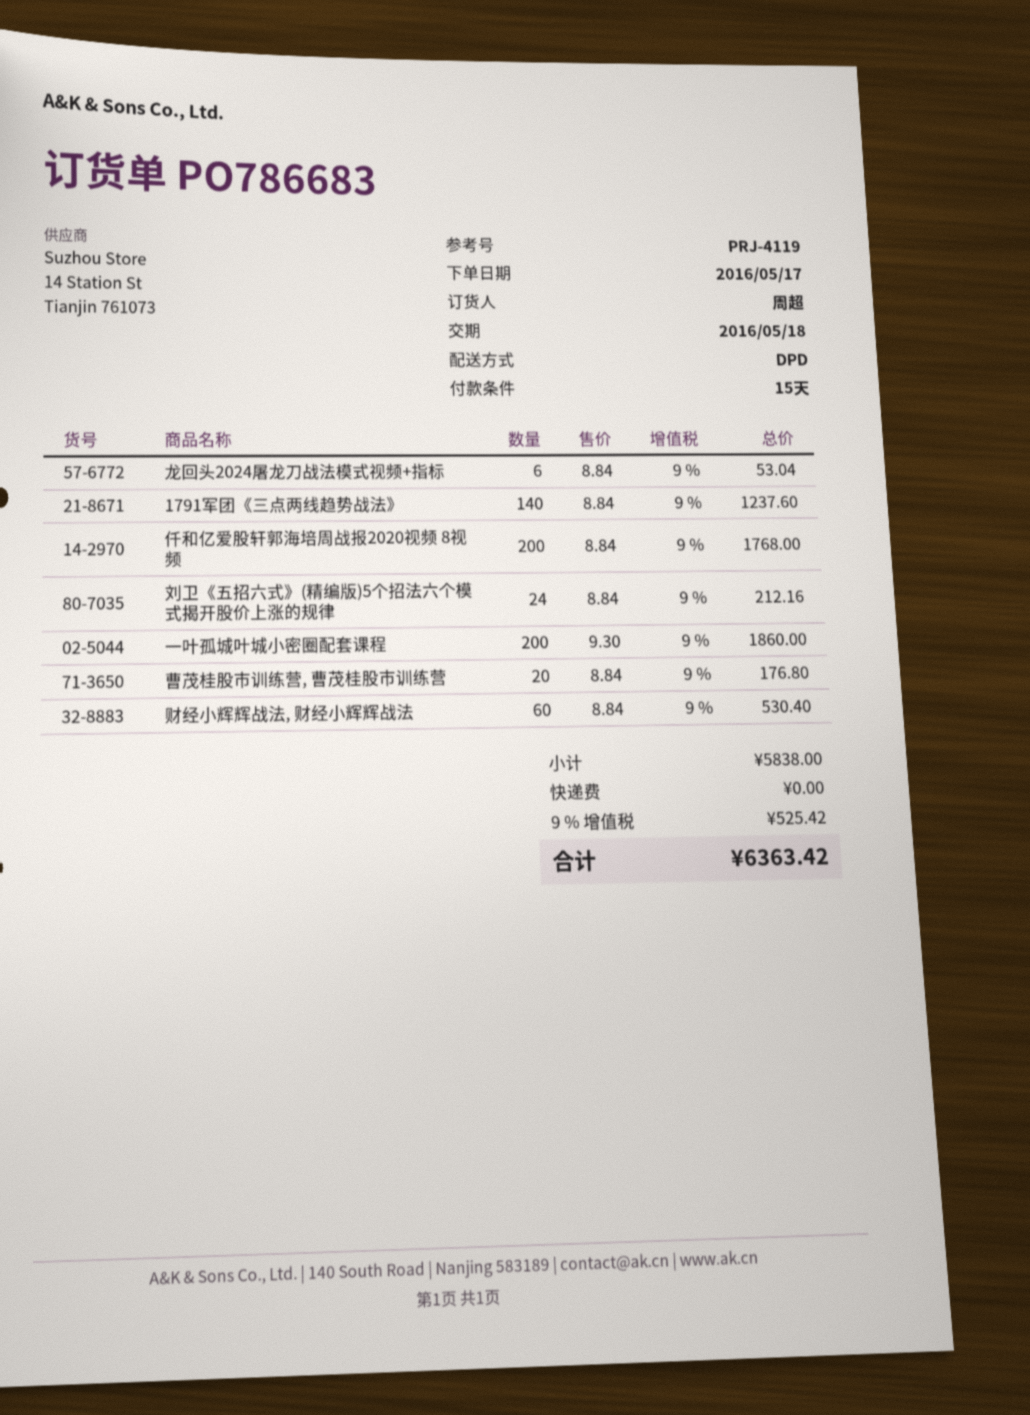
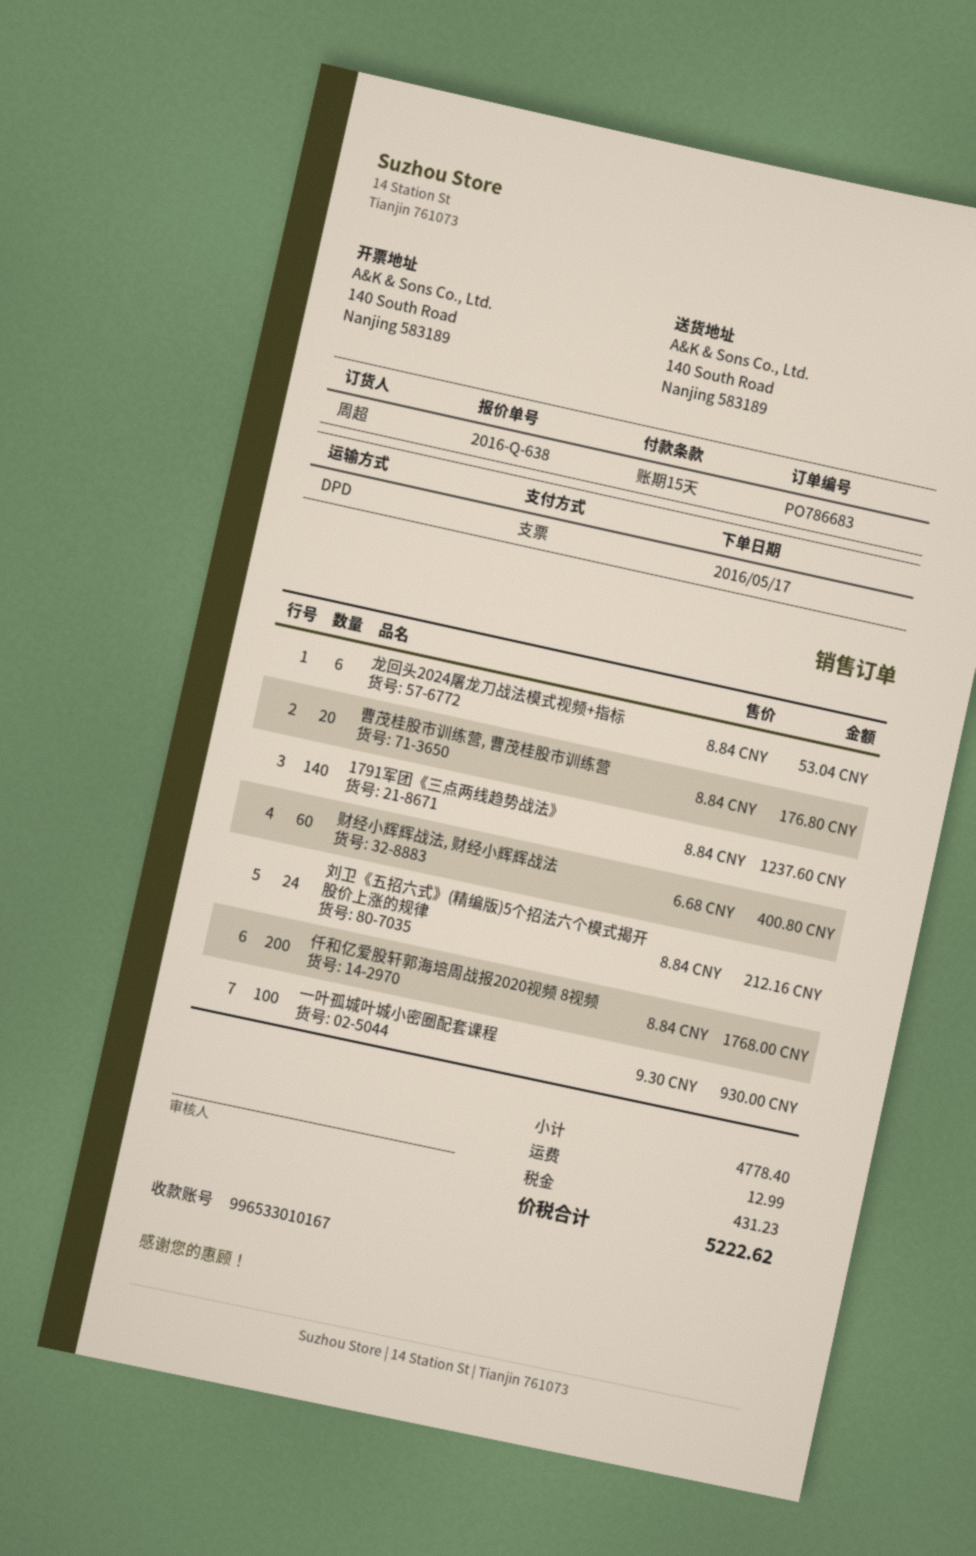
一叶孤城叶城小密圈配套课程: 200 x 9.30 = 1860.00 -> 100 x 9.30 = 930.00
财经小辉辉战法, 财经小辉辉战法: 60 x 8.84 = 530.40 -> 60 x 6.68 = 400.80
subtotal: 5838.00 -> 4778.40
shipping: 0.00 -> 12.99
tax: 525.42 -> 431.23
total: 6363.42 -> 5222.62

